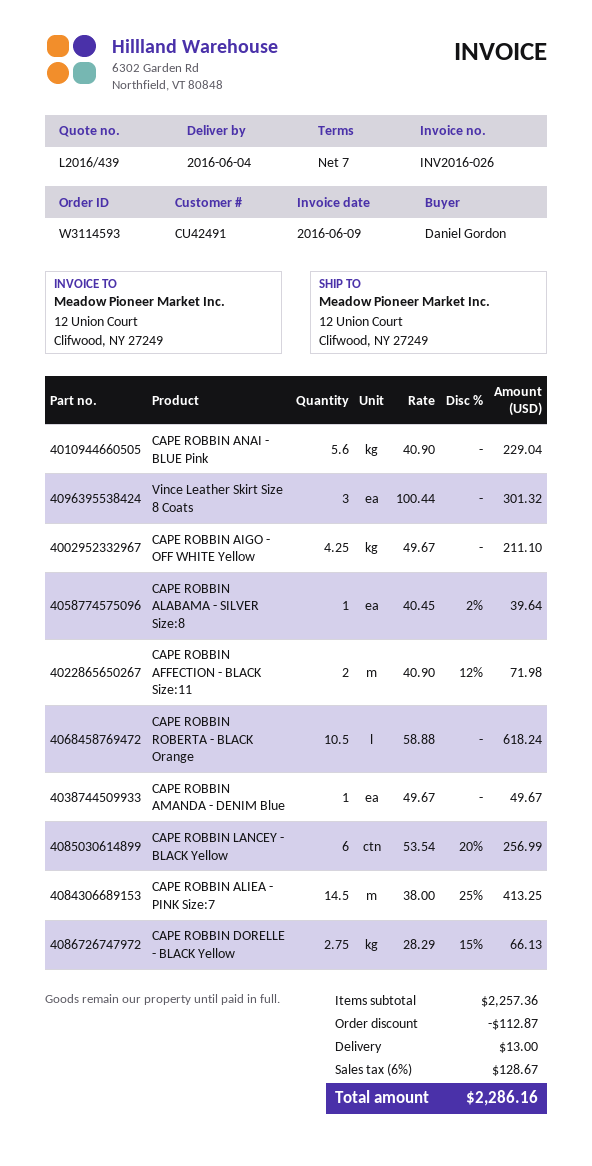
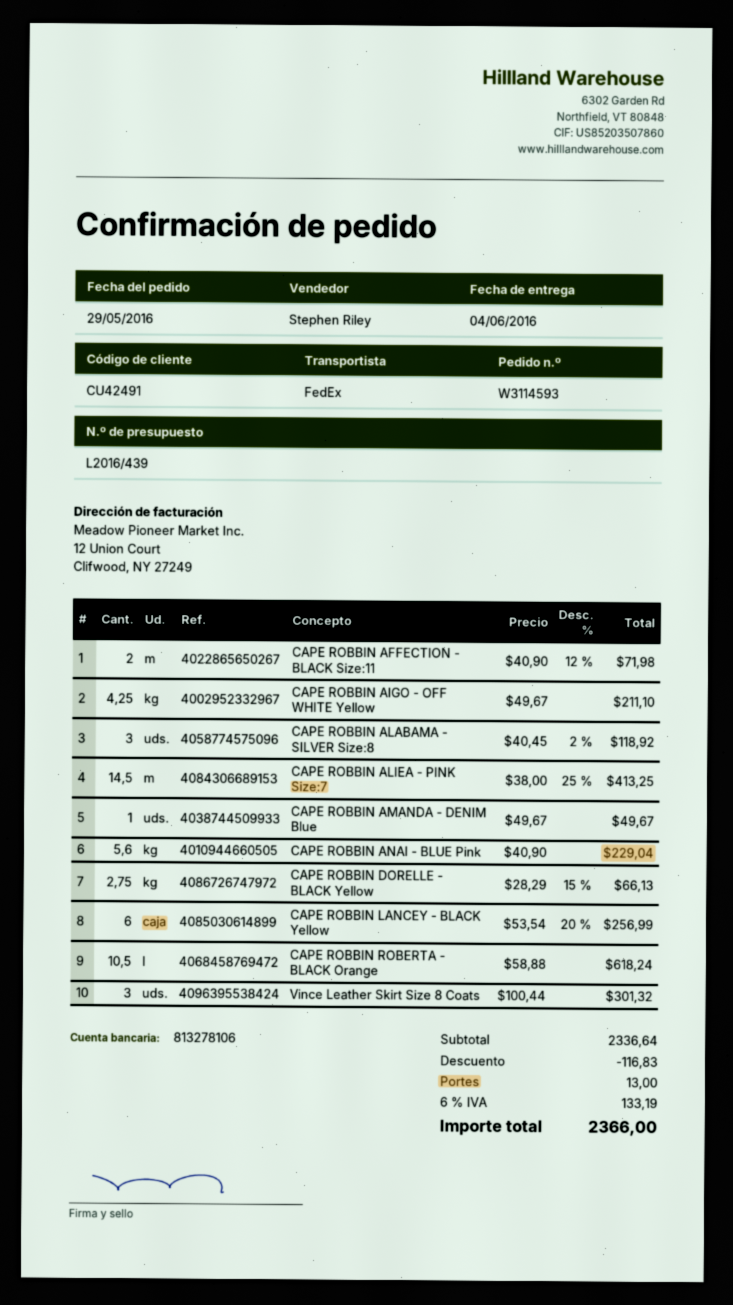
CAPE ROBBIN ALABAMA - SILVER Size:8: 1 x 40.45 - 2% = 39.64 -> 3 x 40.45 - 2% = 118.92
subtotal: 2257.36 -> 2336.64
discount: 112.87 -> 116.83
tax: 6% = 128.67 -> 6% = 133.19
total: 2286.16 -> 2366.00

